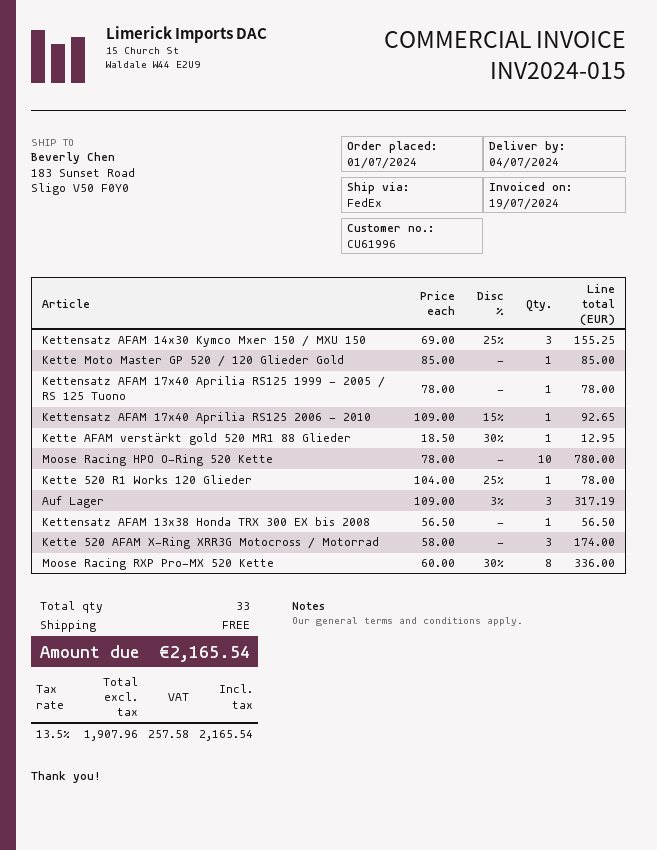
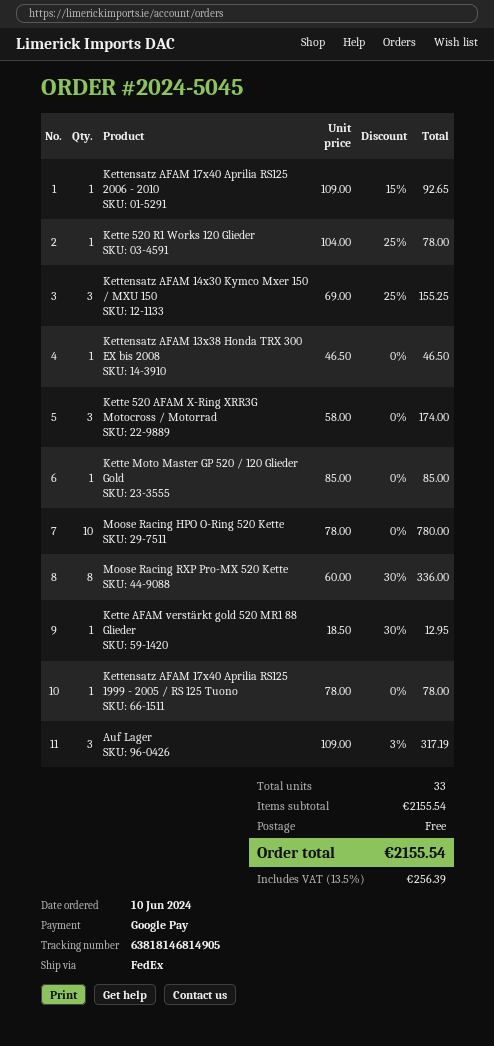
order date: 2024-07-01 -> 2024-06-10
Kettensatz AFAM 13x38 Honda TRX 300 EX bis 2008: 1 x 56.50 = 56.50 -> 1 x 46.50 = 46.50
tax: 13.5% = 257.58 -> 13.5% = 256.39
total: 2165.54 -> 2155.54

